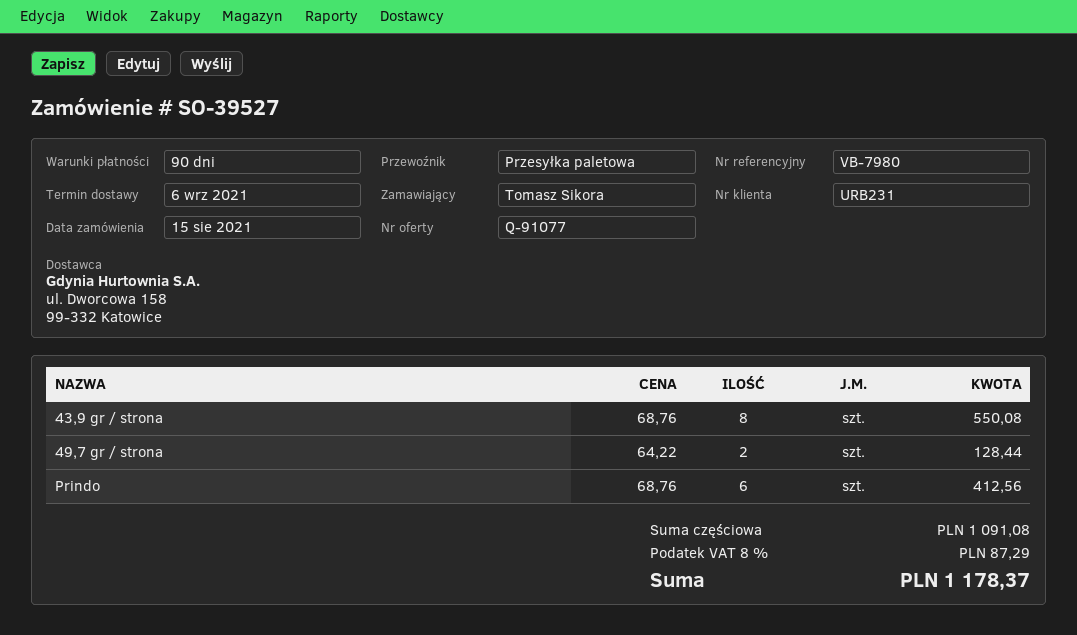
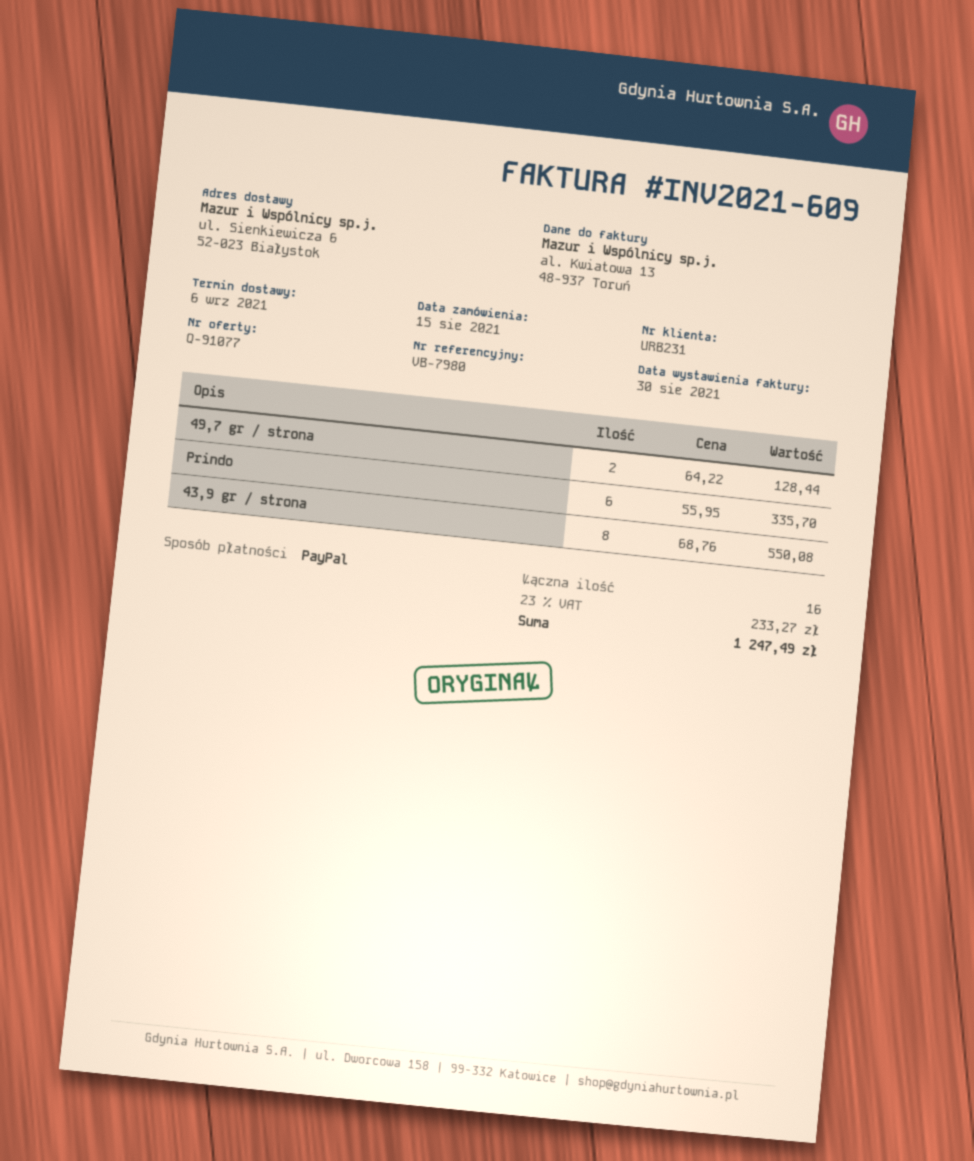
Prindo: 6 x 68.76 = 412.56 -> 6 x 55.95 = 335.70
tax: 8% = 87.29 -> 23% = 233.27
total: 1178.37 -> 1247.49

